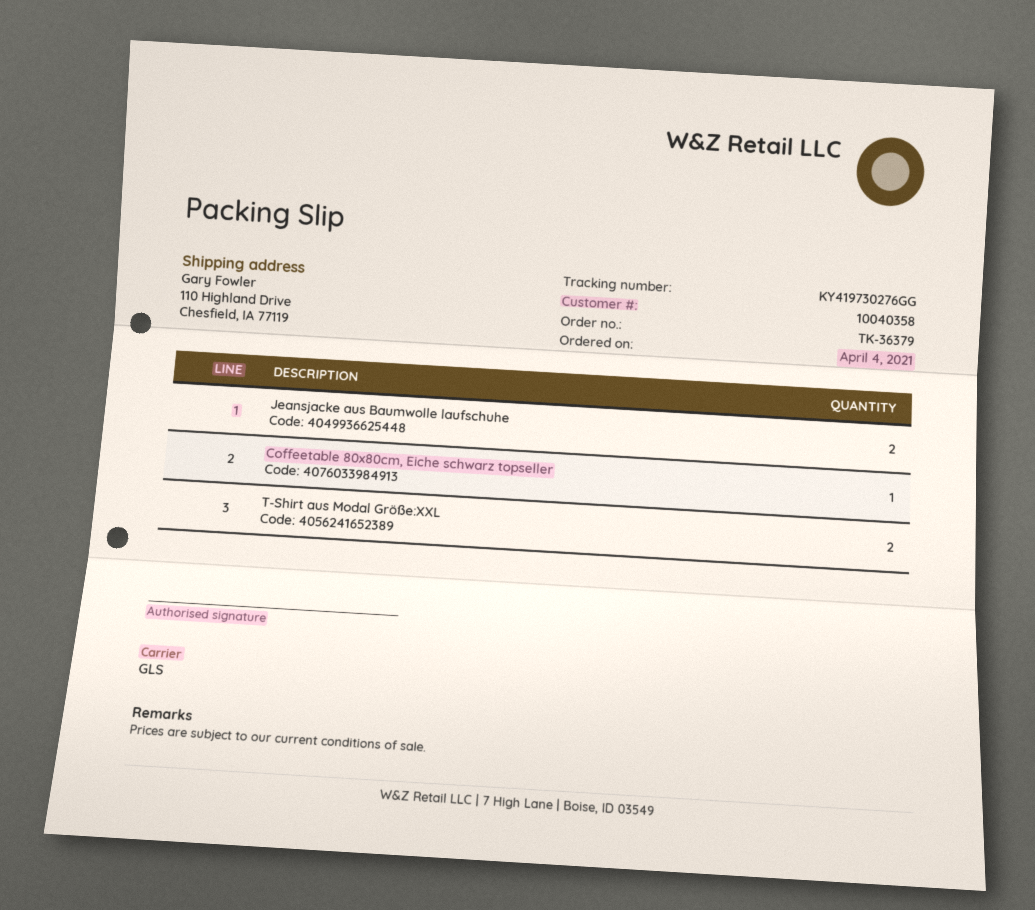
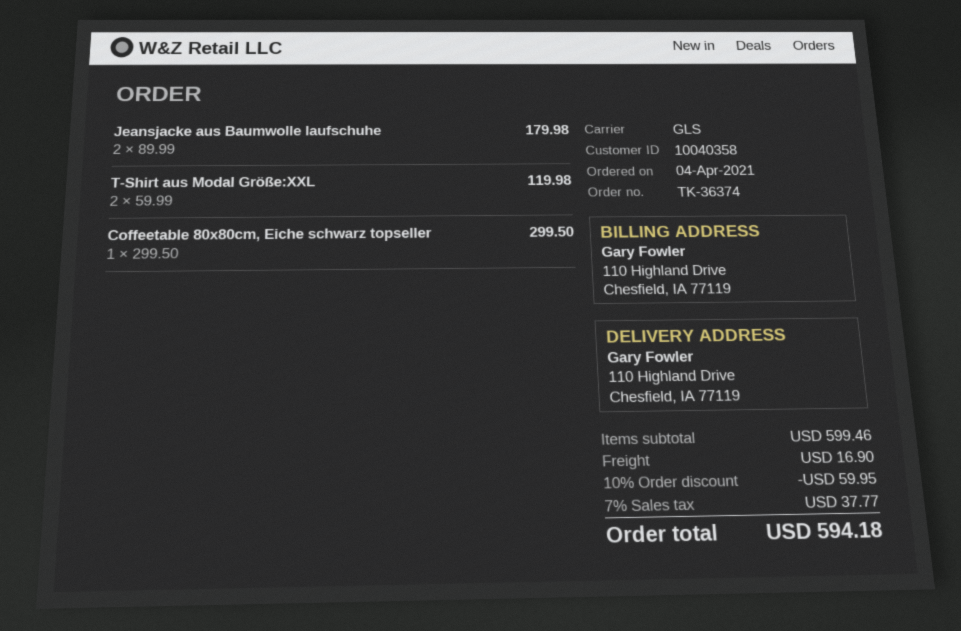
order number: TK-36379 -> TK-36374

